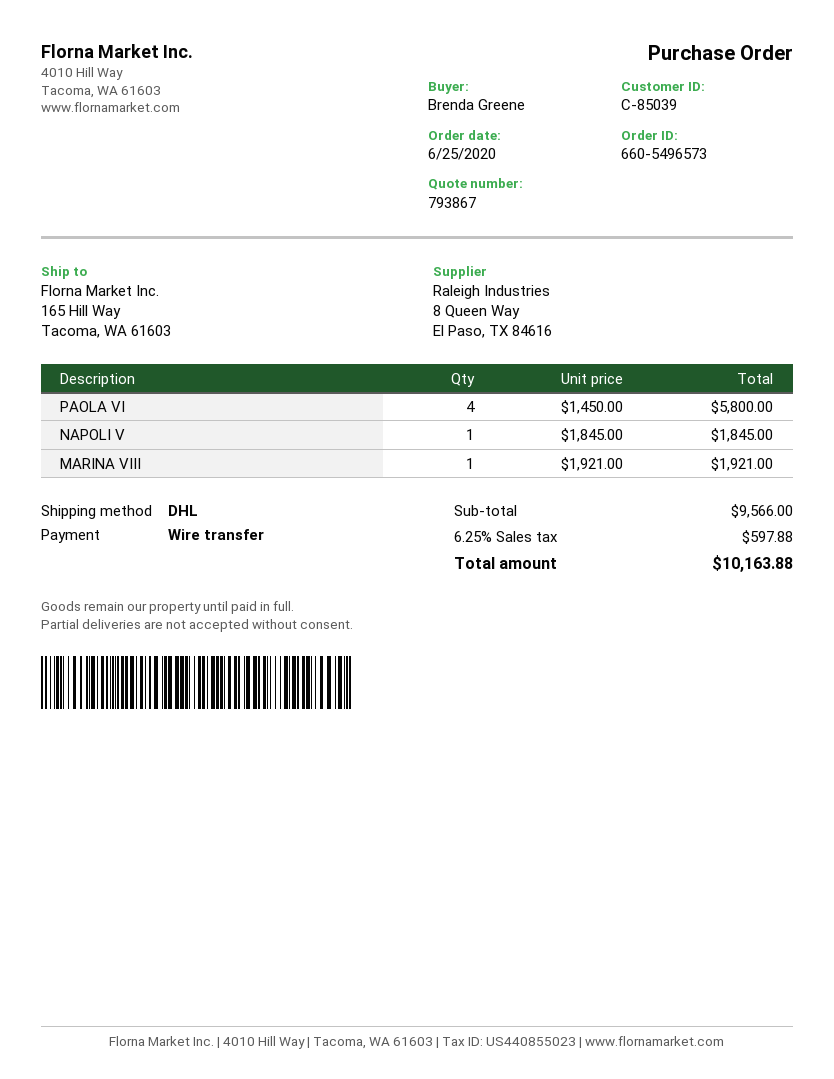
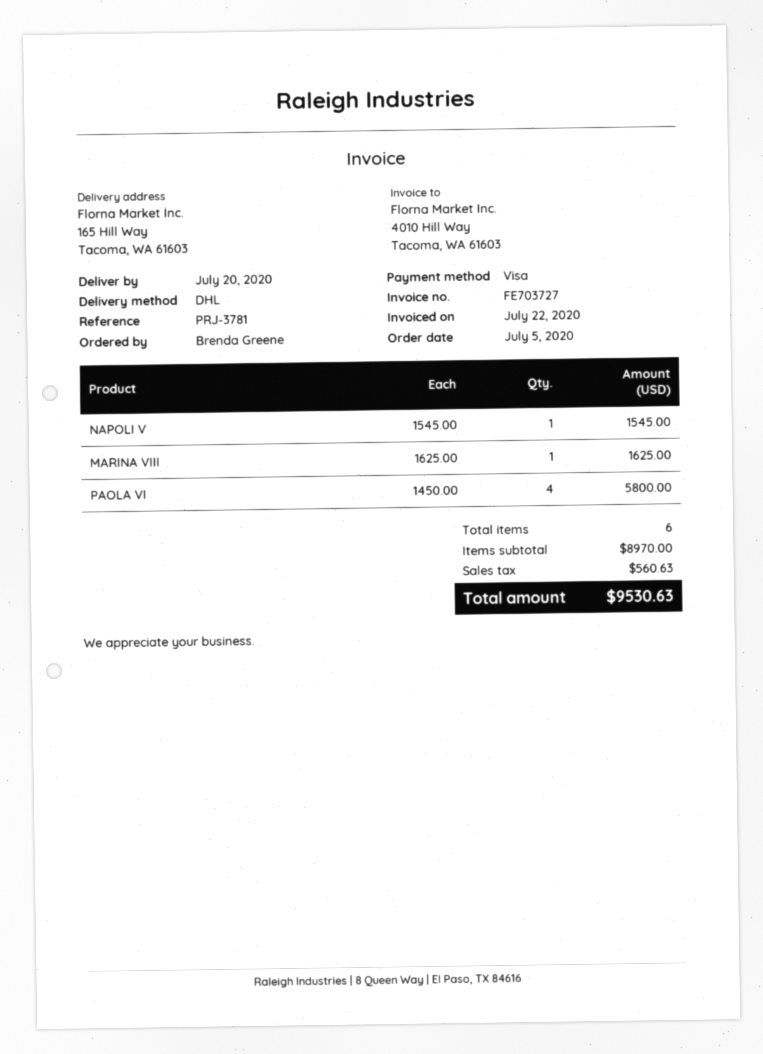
order date: 2020-06-25 -> 2020-07-05
payment method: bank transfer -> Visa
NAPOLI V: 1 x 1845.00 = 1845.00 -> 1 x 1545.00 = 1545.00
MARINA VIII: 1 x 1921.00 = 1921.00 -> 1 x 1625.00 = 1625.00
subtotal: 9566.00 -> 8970.00
tax: 597.88 -> 560.63
total: 10163.88 -> 9530.63

